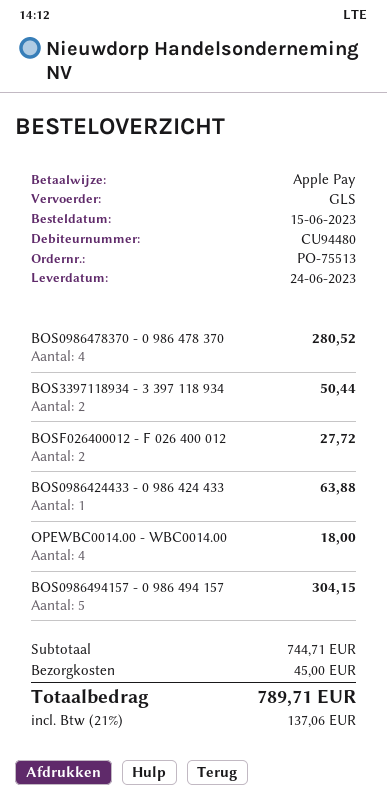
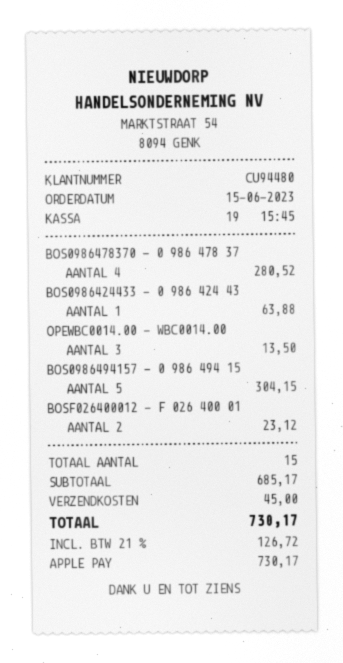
BOS3397118934 - 3 397 118 934: 2 for 50.44 -> none
BOSF026400012 - F 026 400 012: 2 for 27.72 -> 2 for 23.12
OPEWBC0014.00 - WBC0014.00: 4 for 18.00 -> 3 for 13.50
subtotal: 744.71 -> 685.17
tax: 21% = 137.06 -> 21% = 126.72
total: 789.71 -> 730.17

